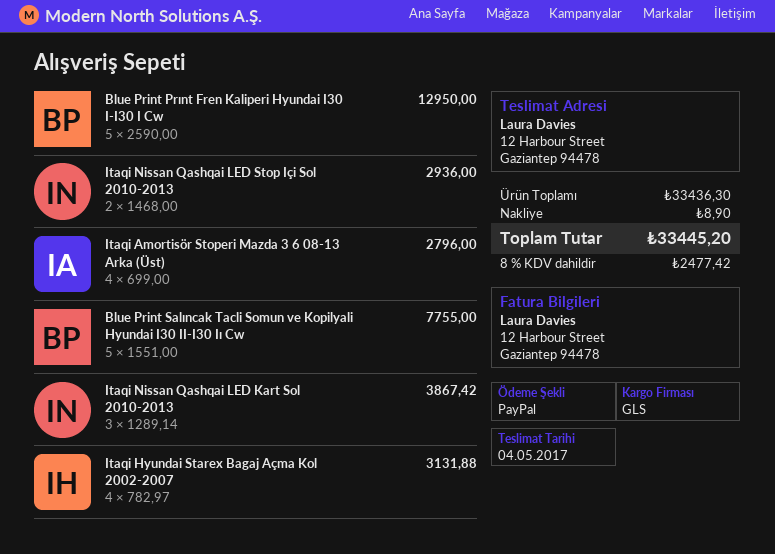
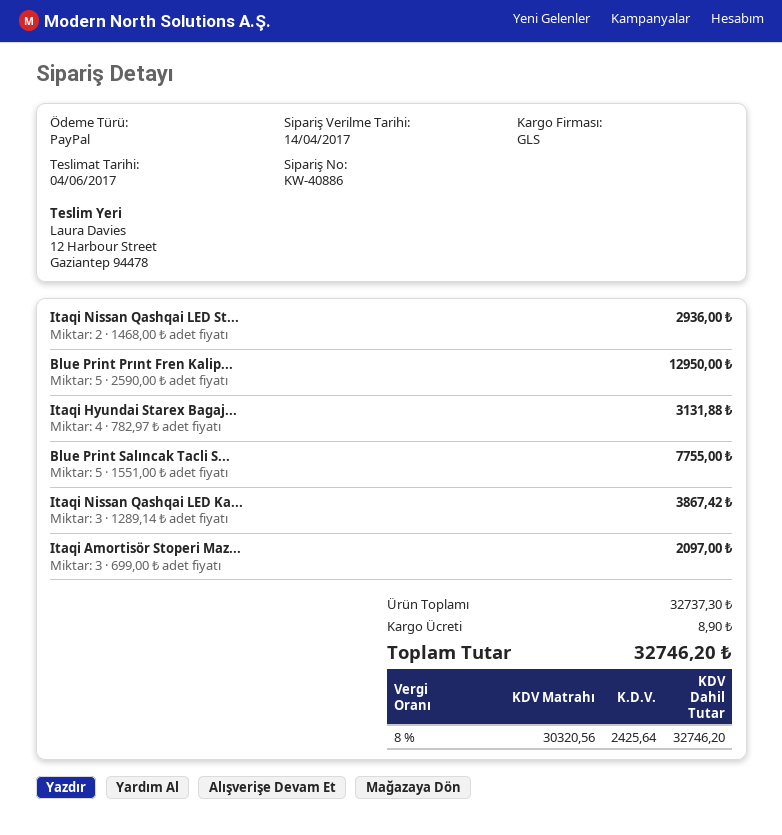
delivery date: 2017-05-04 -> 2017-06-04
Itaqi Amortisör Stoperi Mazda 3 6 08-13 Arka (Üst): 4 x 699.00 = 2796.00 -> 3 x 699.00 = 2097.00
subtotal: 33436.30 -> 32737.30
tax: 8% = 2477.42 -> 8% = 2425.64
total: 33445.20 -> 32746.20

